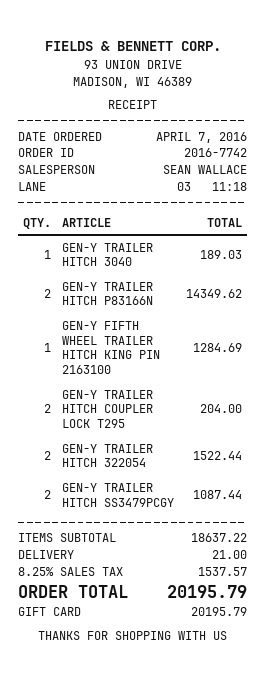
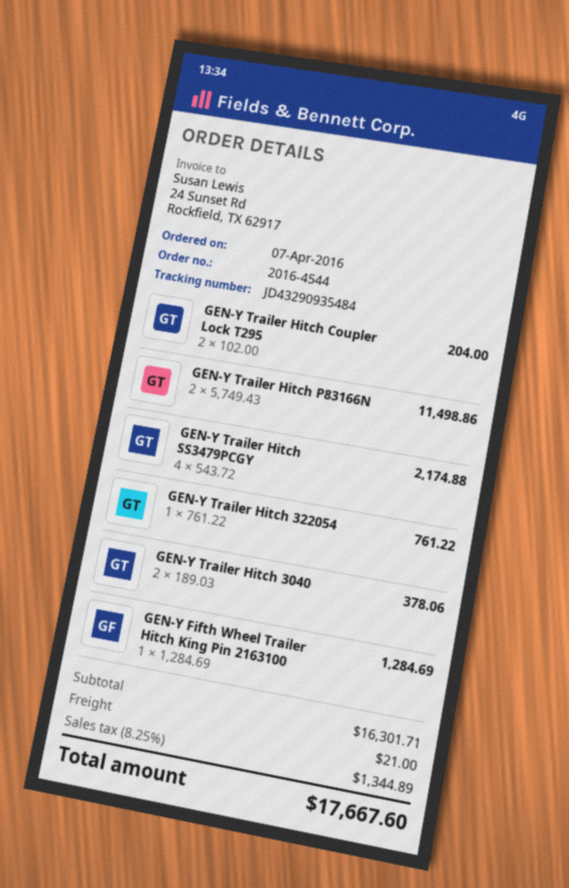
order number: 2016-7742 -> 2016-4544
GEN-Y TRAILER HITCH 3040: 1 for 189.03 -> 2 for 378.06
GEN-Y TRAILER HITCH P83166N: 2 for 14349.62 -> 2 for 11498.86
GEN-Y TRAILER HITCH 322054: 2 for 1522.44 -> 1 for 761.22
GEN-Y TRAILER HITCH SS3479PCGY: 2 for 1087.44 -> 4 for 2174.88
subtotal: 18637.22 -> 16301.71
tax: 8.25% = 1537.57 -> 8.25% = 1344.89
total: 20195.79 -> 17667.60

